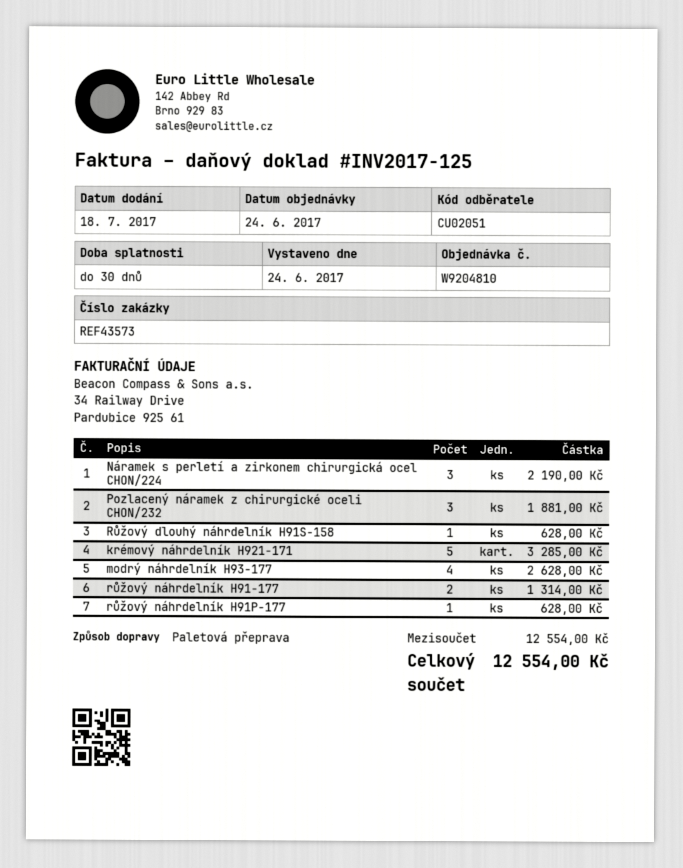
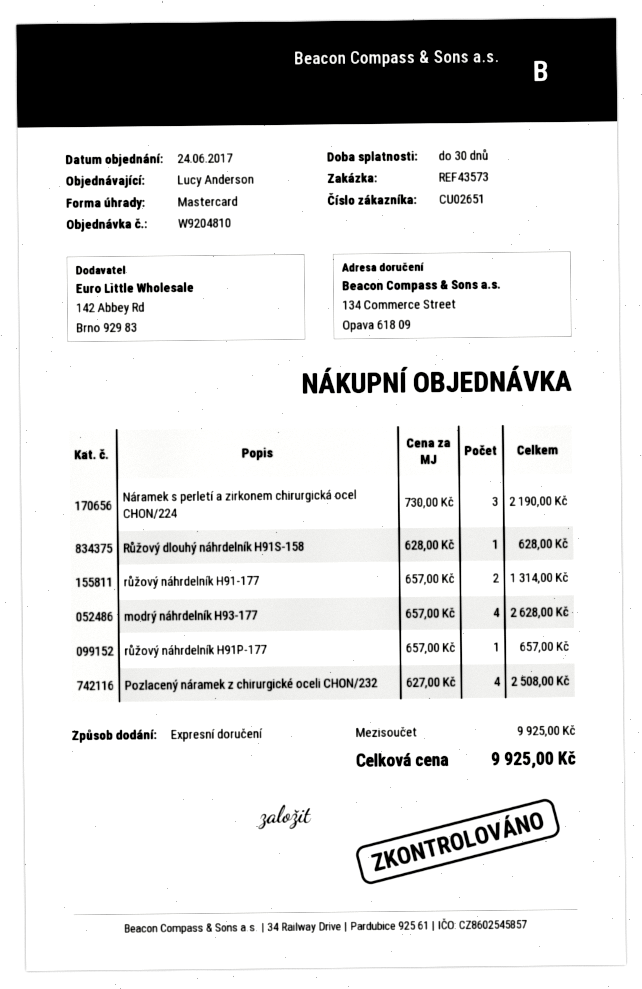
customer number: CU02051 -> CU02651
shipping method: pallet freight -> express
Pozlacený náramek z chirurgické oceli CHON/232: 3 for 1881.00 -> 4 for 2508.00
krémový náhrdelník H921-171: 5 for 3285.00 -> none
růžový náhrdelník H91P-177: 1 for 628.00 -> 1 for 657.00
subtotal: 12554.00 -> 9925.00
total: 12554.00 -> 9925.00

